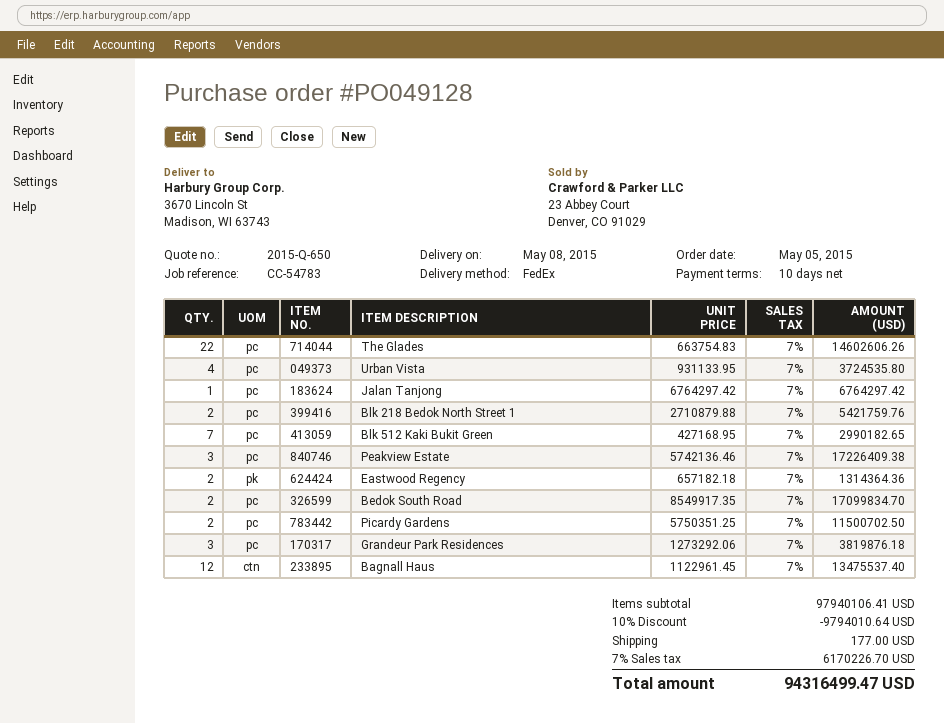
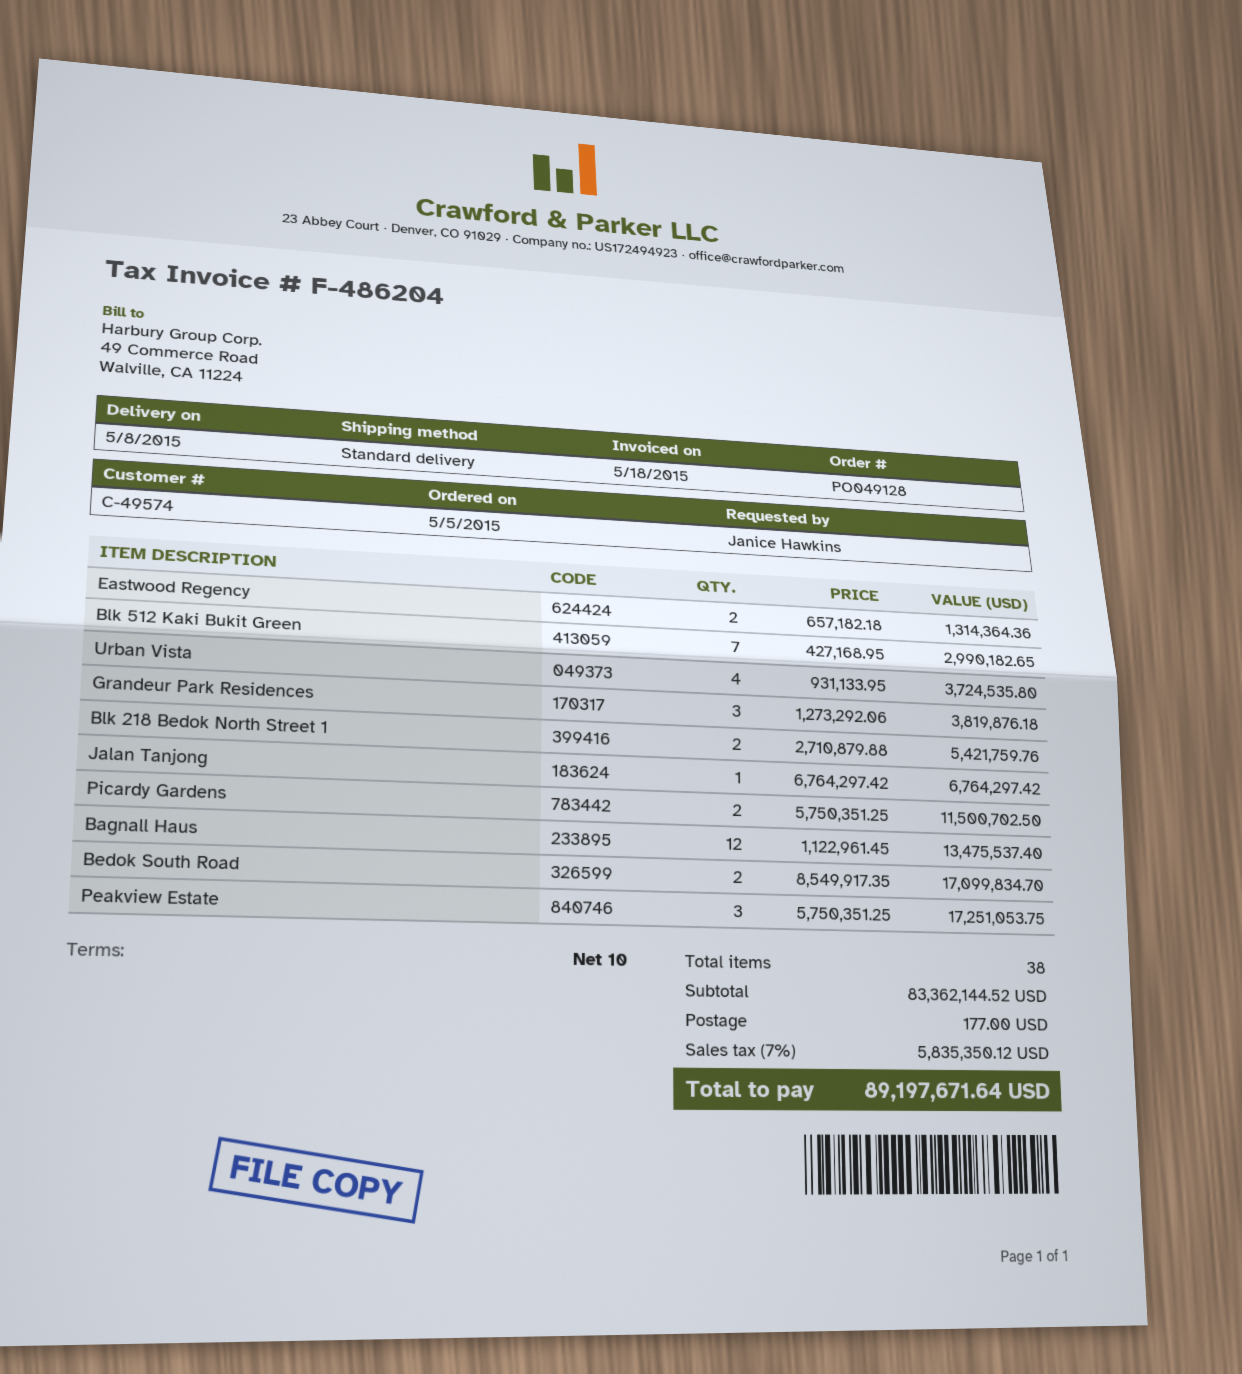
shipping method: FedEx -> standard
The Glades: 22 x 663754.83 = 14602606.26 -> none
Peakview Estate: 3 x 5742136.46 = 17226409.38 -> 3 x 5750351.25 = 17251053.75
subtotal: 97940106.41 -> 83362144.52
discount: 10% = 9794010.64 -> none
tax: 7% = 6170226.70 -> 7% = 5835350.12
total: 94316499.47 -> 89197671.64

